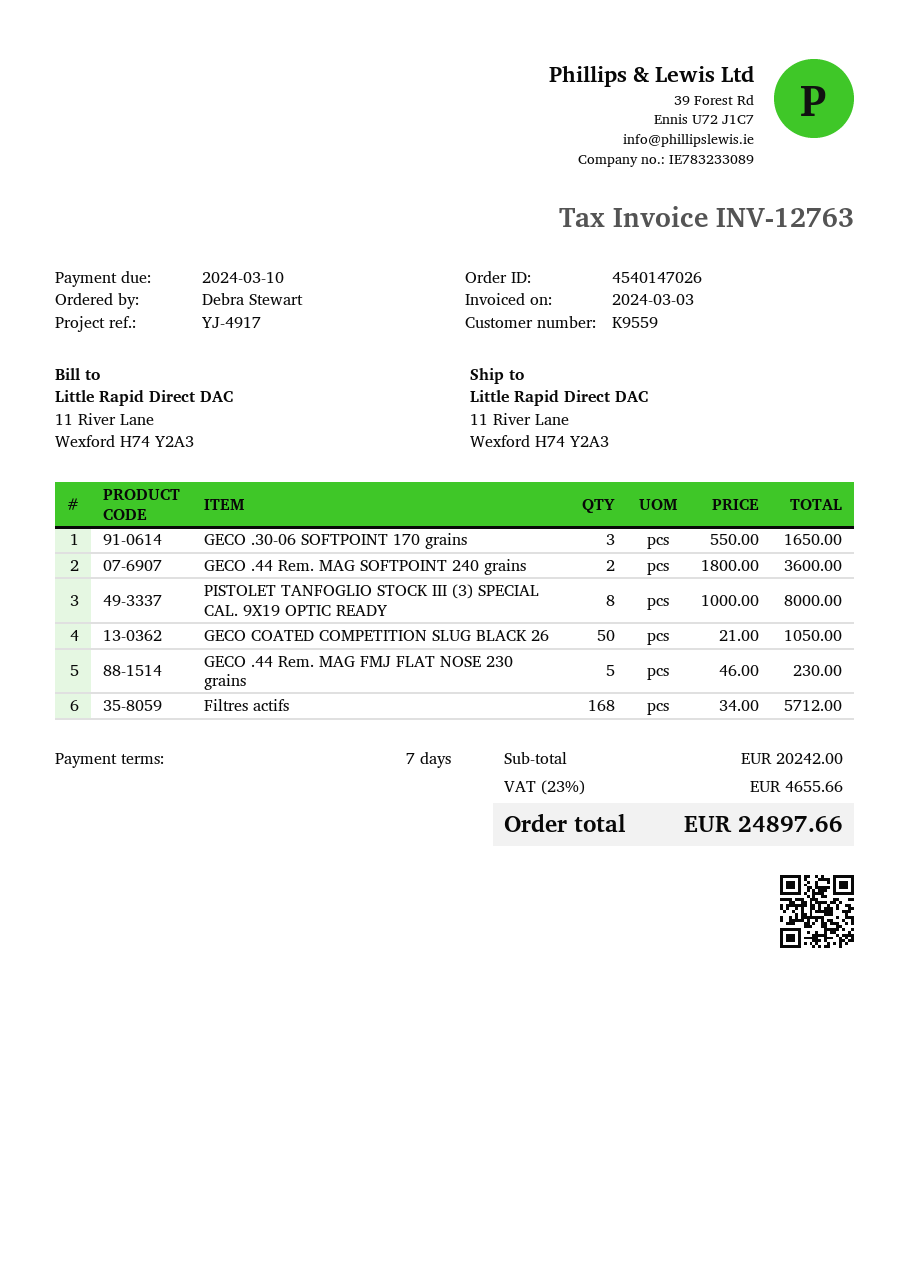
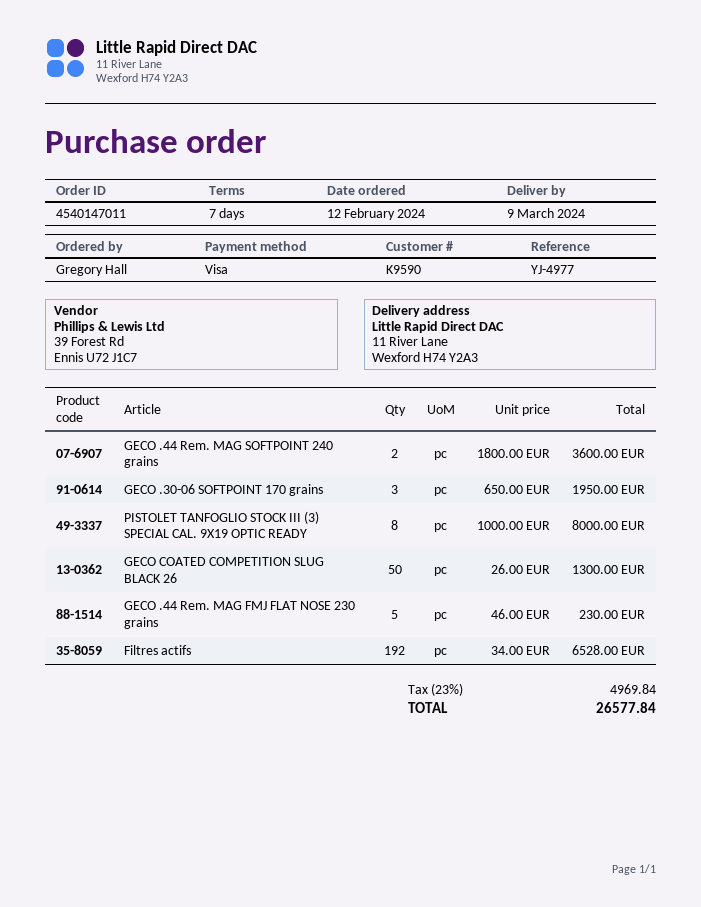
order number: 4540147026 -> 4540147011
customer number: K9559 -> K9590
reference: YJ-4917 -> YJ-4977
ordered by: Debra Stewart -> Gregory Hall
GECO .30-06 SOFTPOINT 170 grains: 3 x 550.00 = 1650.00 -> 3 x 650.00 = 1950.00
GECO COATED COMPETITION SLUG BLACK 26: 50 x 21.00 = 1050.00 -> 50 x 26.00 = 1300.00
Filtres actifs: 168 x 34.00 = 5712.00 -> 192 x 34.00 = 6528.00
tax: 23% = 4655.66 -> 23% = 4969.84
total: 24897.66 -> 26577.84

